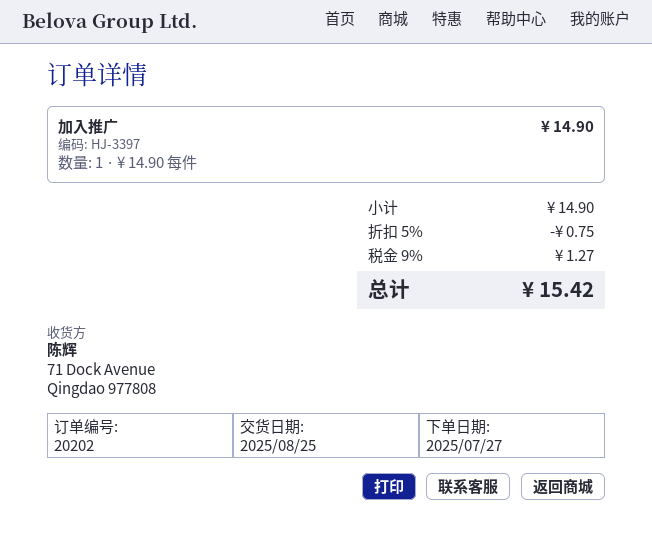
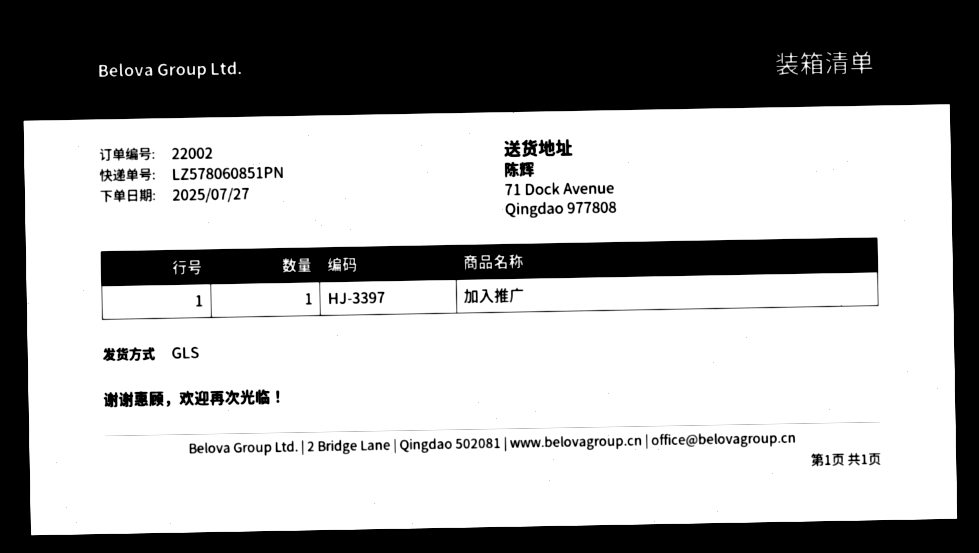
order number: 20202 -> 22002

